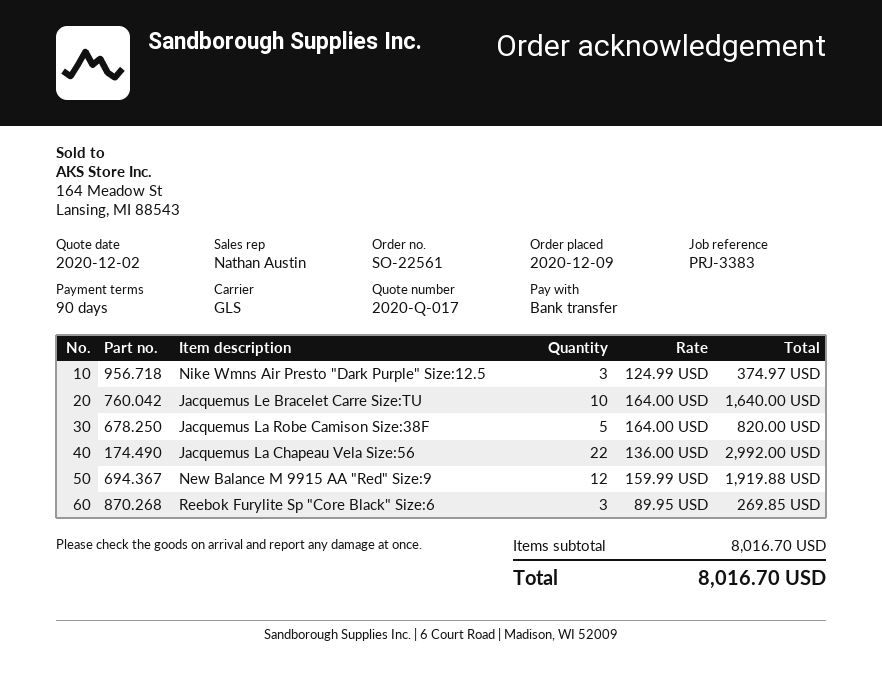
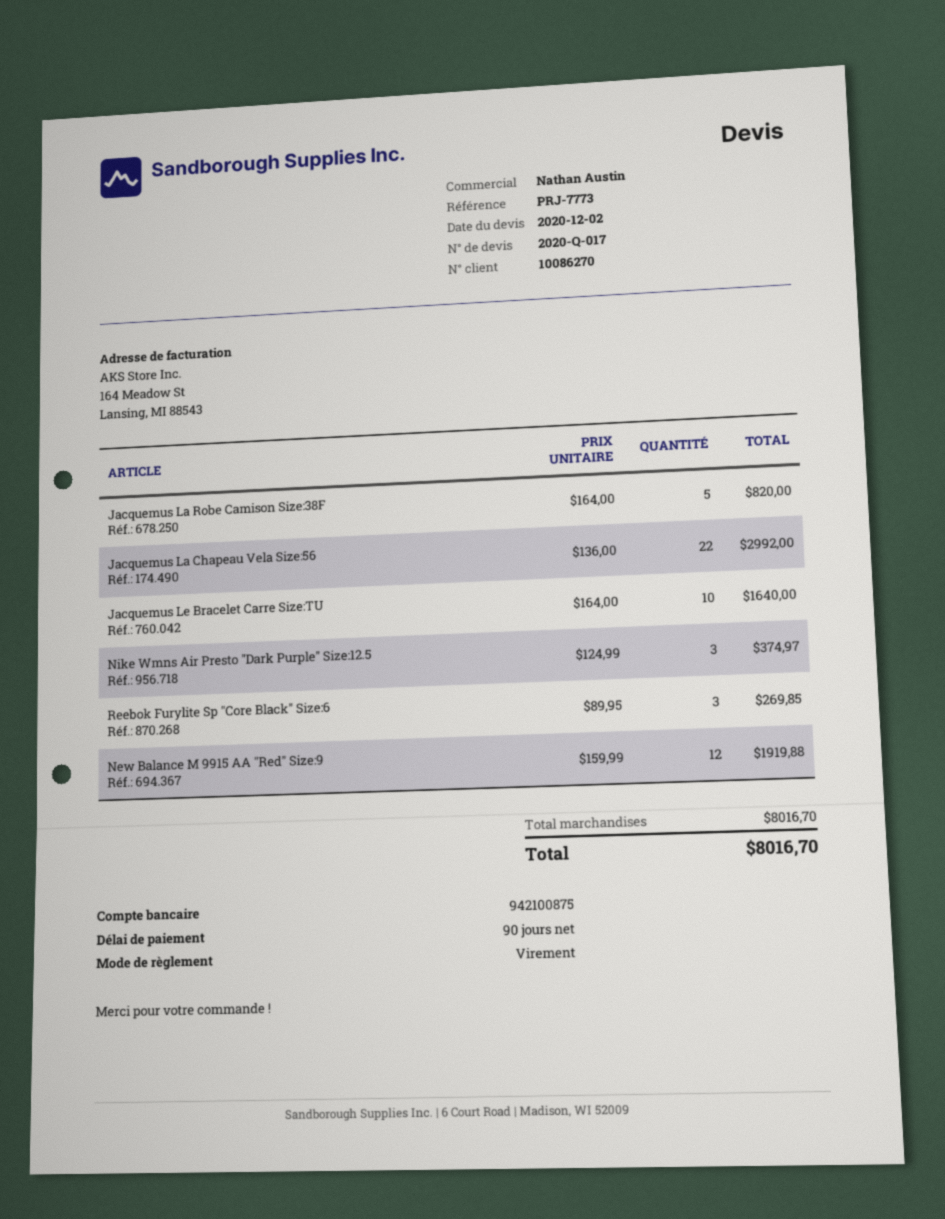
reference: PRJ-3383 -> PRJ-7773

